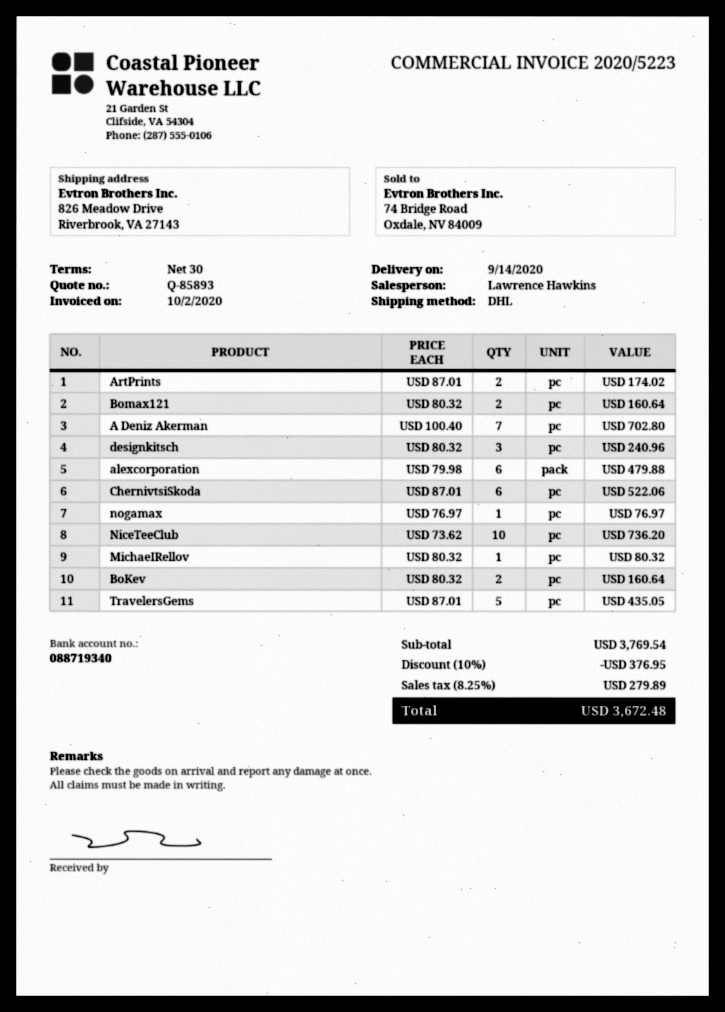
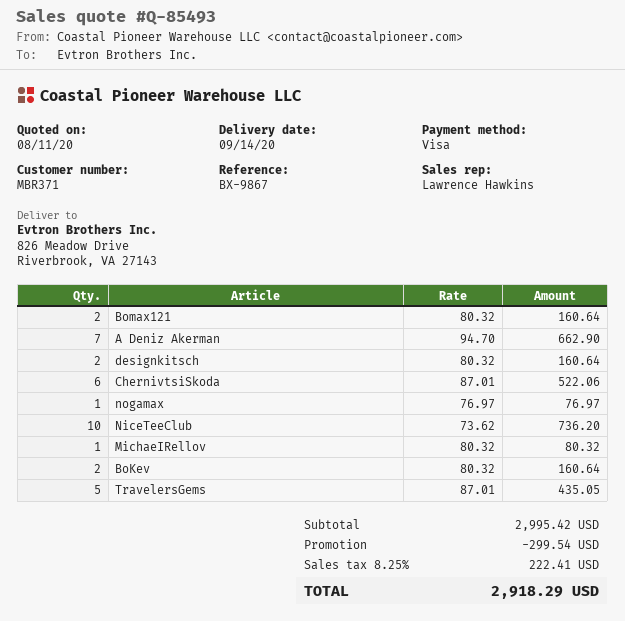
quote number: Q-85893 -> Q-85493
ArtPrints: 2 x 87.01 = 174.02 -> none
A Deniz Akerman: 7 x 100.40 = 702.80 -> 7 x 94.70 = 662.90
designkitsch: 3 x 80.32 = 240.96 -> 2 x 80.32 = 160.64
alexcorporation: 6 x 79.98 = 479.88 -> none
subtotal: 3769.54 -> 2995.42
discount: 376.95 -> 299.54
tax: 8.25% = 279.89 -> 8.25% = 222.41
total: 3672.48 -> 2918.29

